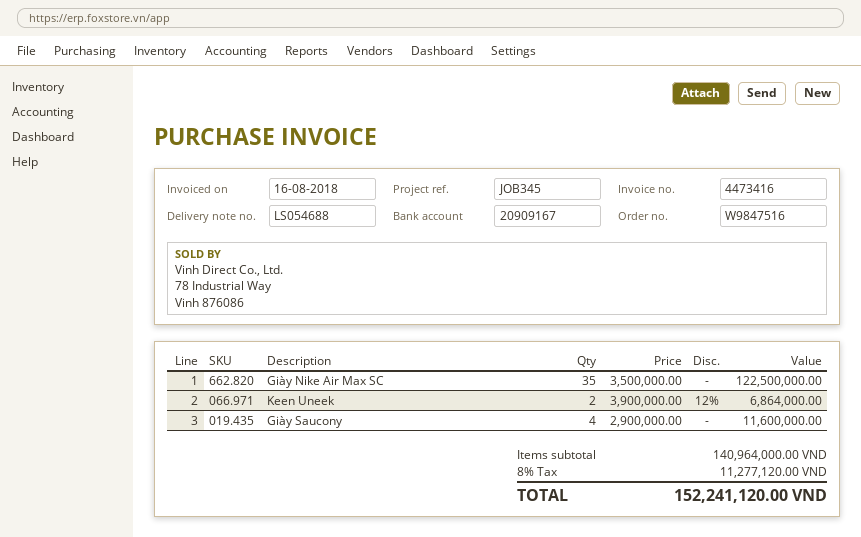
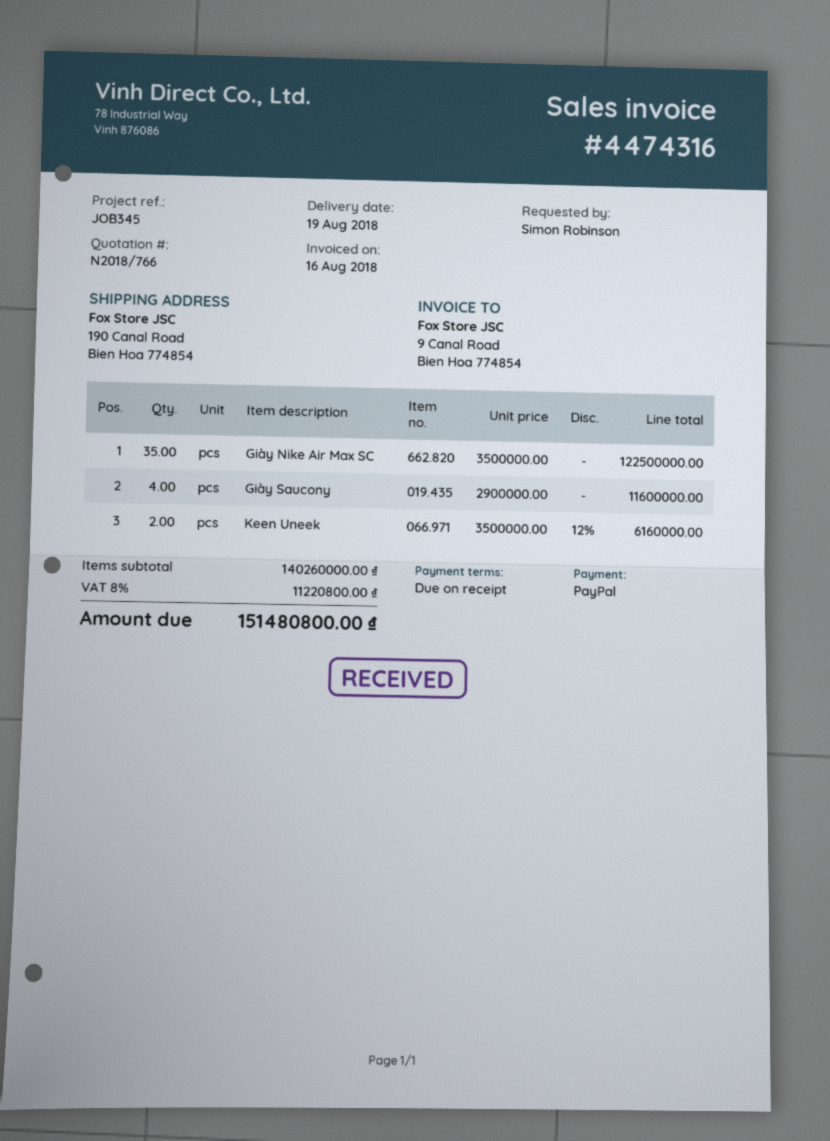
invoice number: 4473416 -> 4474316
Keen Uneek: 2 x 3900000.00 - 12% = 6864000.00 -> 2 x 3500000.00 - 12% = 6160000.00
subtotal: 140964000.00 -> 140260000.00
tax: 8% = 11277120.00 -> 8% = 11220800.00
total: 152241120.00 -> 151480800.00

